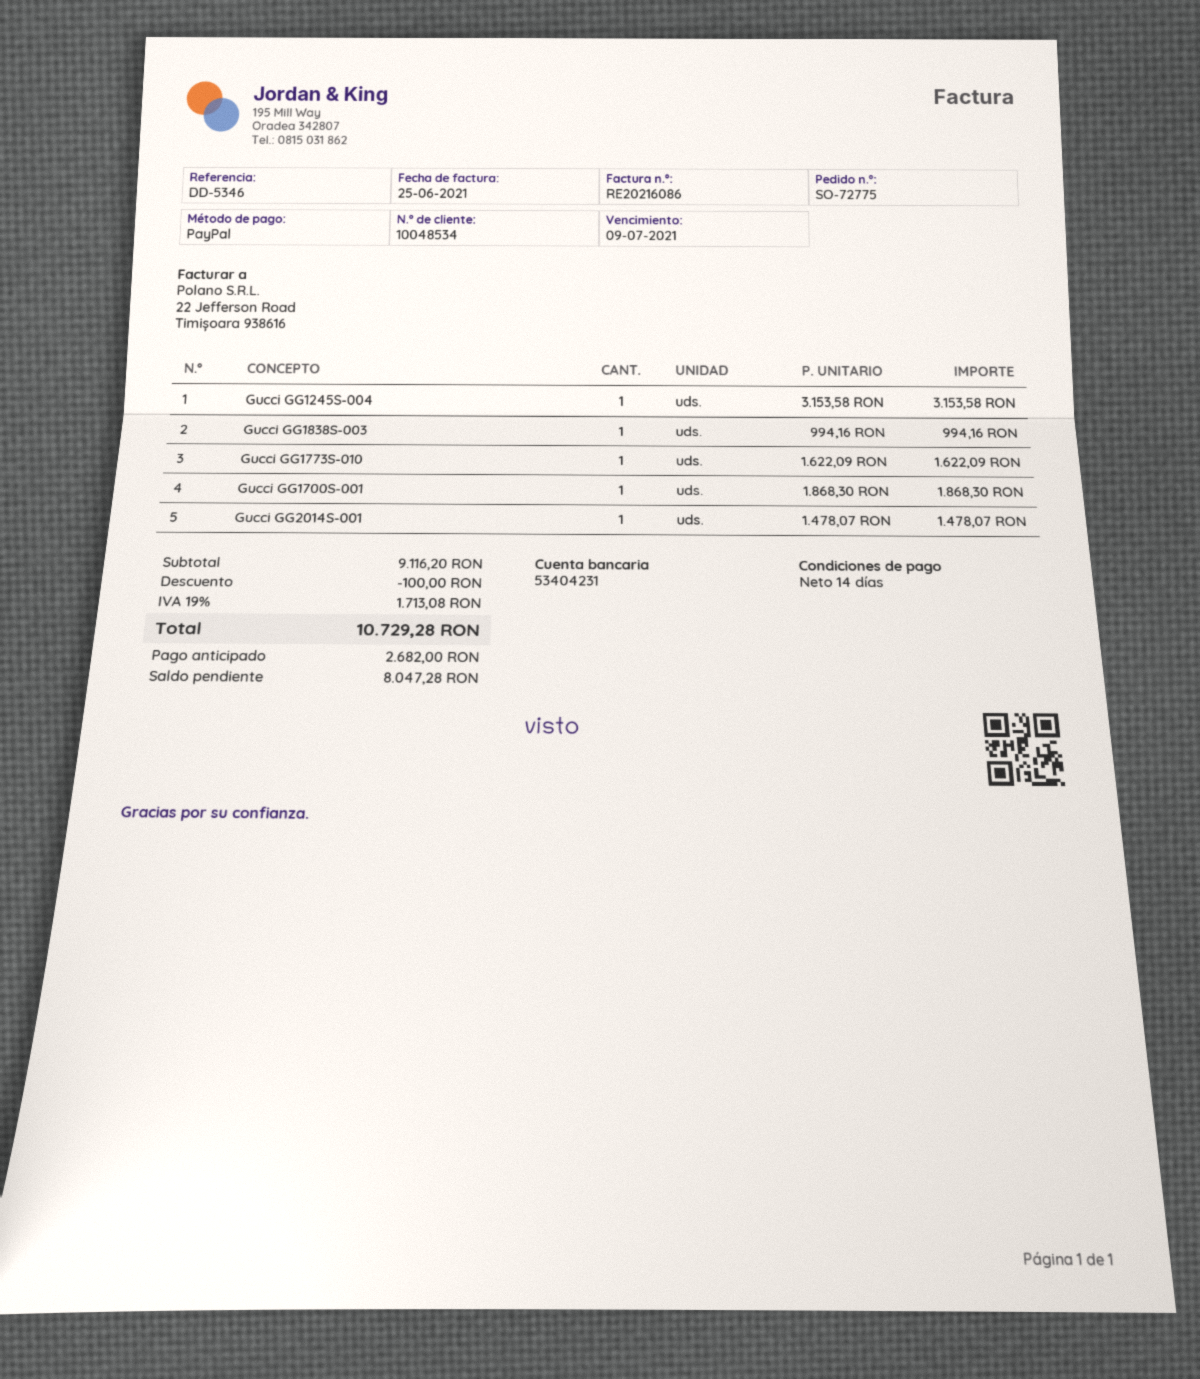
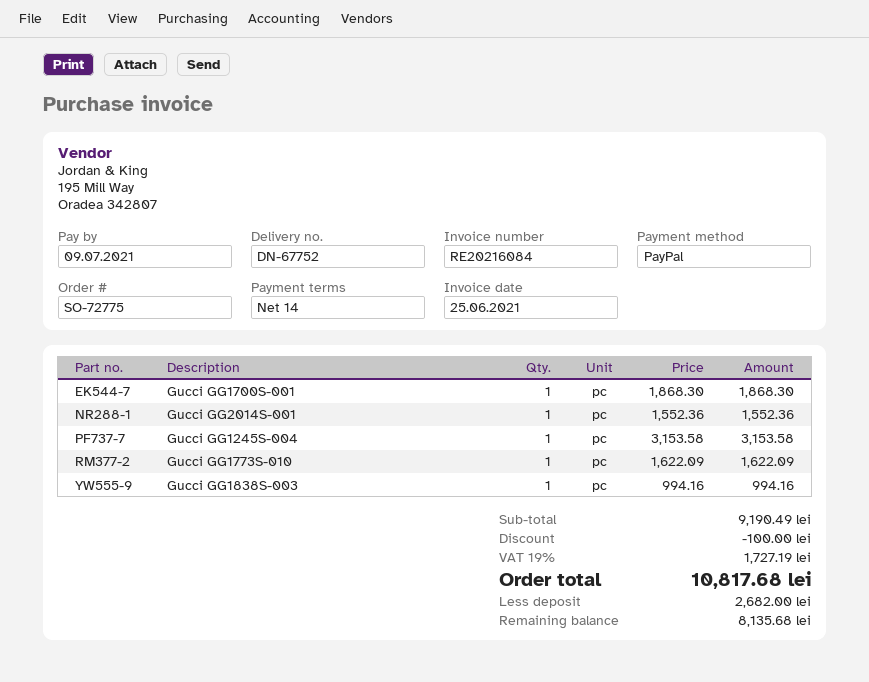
invoice number: RE20216086 -> RE20216084
Gucci GG2014S-001: 1 x 1478.07 = 1478.07 -> 1 x 1552.36 = 1552.36
subtotal: 9116.20 -> 9190.49
tax: 19% = 1713.08 -> 19% = 1727.19
total: 10729.28 -> 10817.68
balance: 8047.28 -> 8135.68

